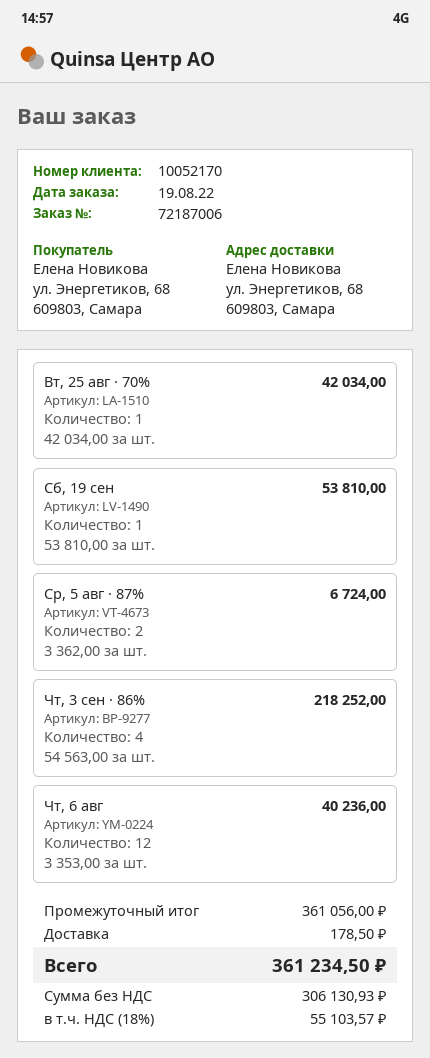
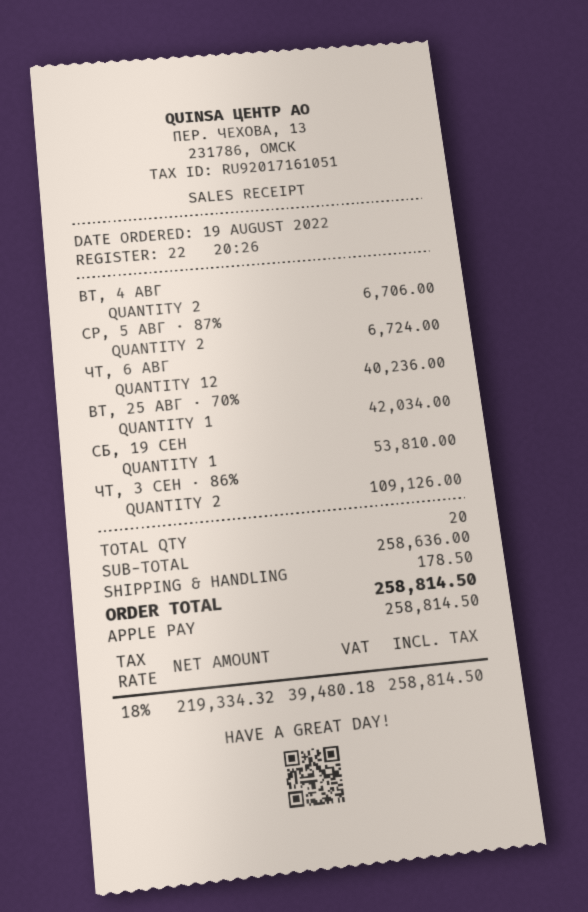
Чт, 3 сен · 86%: 4 for 218252.00 -> 2 for 109126.00
ВТ, 4 АВГ: none -> 2 for 6706.00
subtotal: 361056.00 -> 258636.00
net: 306130.93 -> 219334.32
tax: 18% = 55103.57 -> 18% = 39480.18
total: 361234.50 -> 258814.50

